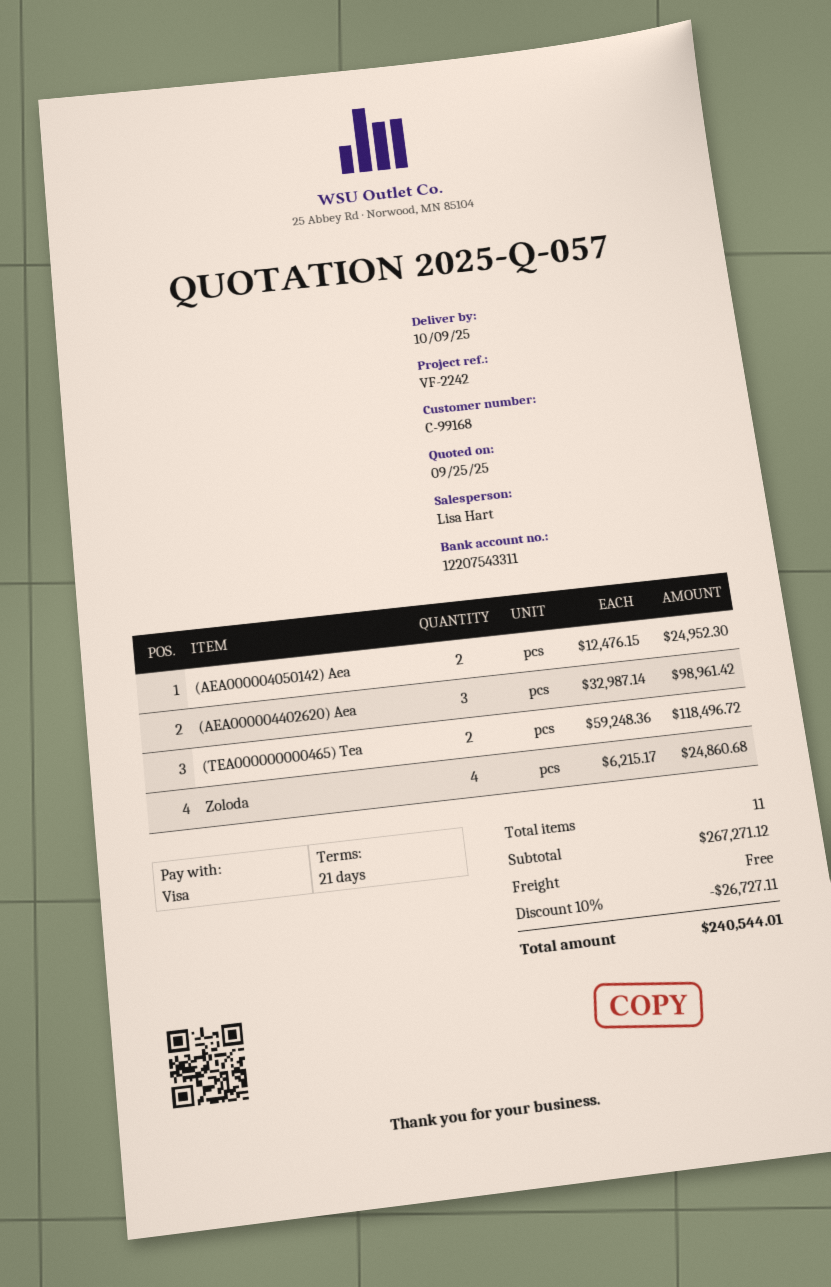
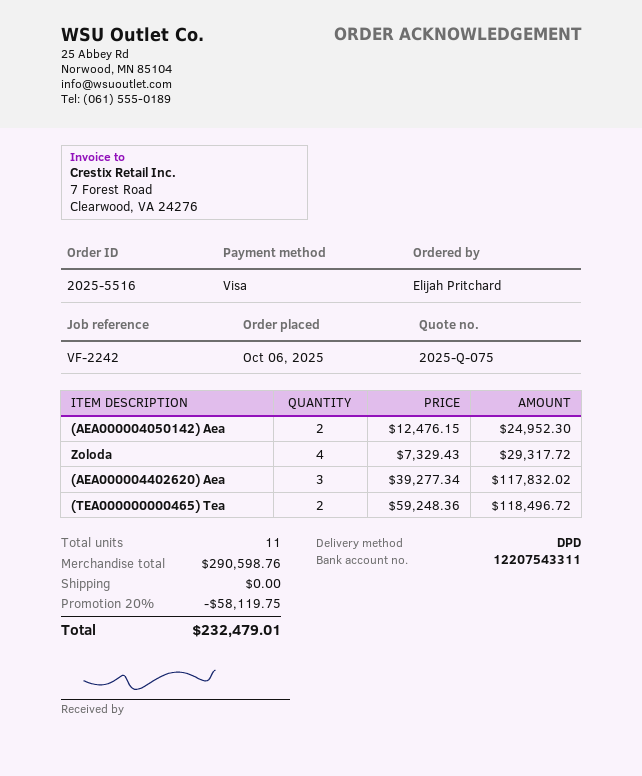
quote number: 2025-Q-057 -> 2025-Q-075
(AEA000004402620) Aea: 3 x 32987.14 = 98961.42 -> 3 x 39277.34 = 117832.02
Zoloda: 4 x 6215.17 = 24860.68 -> 4 x 7329.43 = 29317.72
subtotal: 267271.12 -> 290598.76
discount: 10% = 26727.11 -> 20% = 58119.75
total: 240544.01 -> 232479.01

